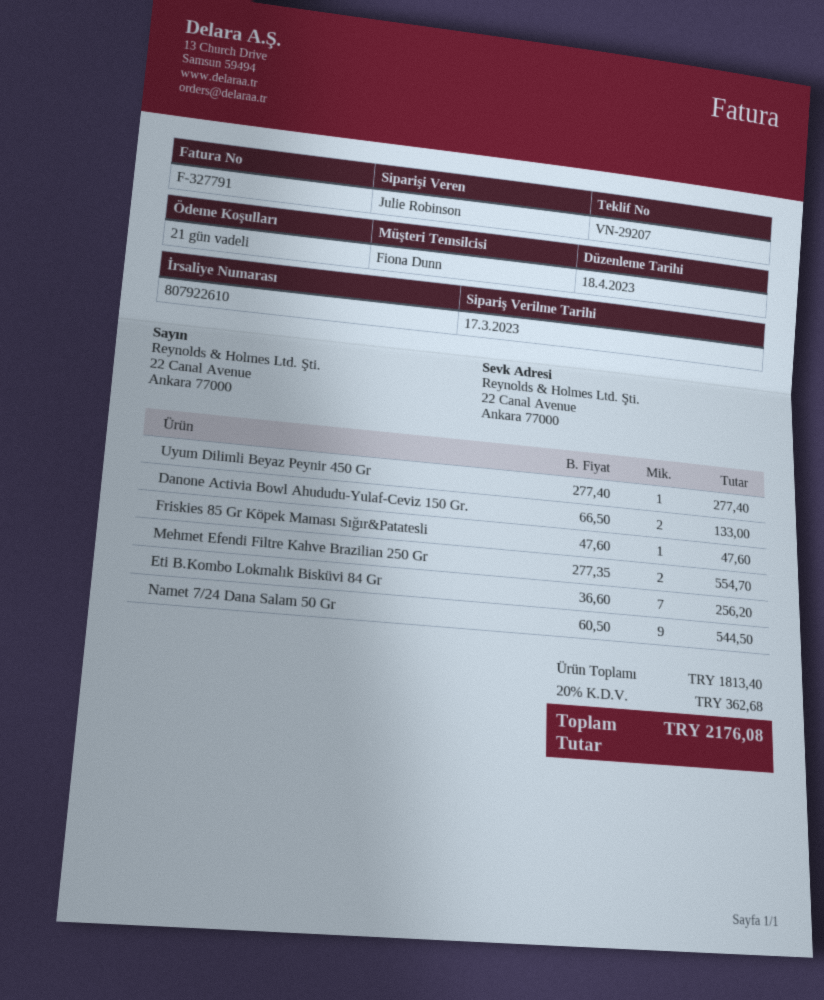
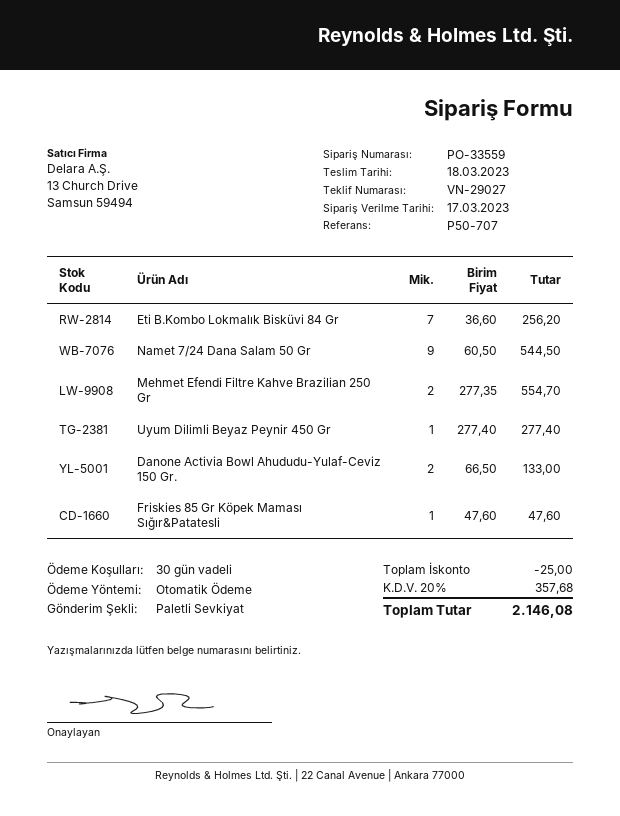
quote number: VN-29207 -> VN-29027
payment terms: 21 days -> 30 days
discount: none -> 25.00
tax: 20% = 362.68 -> 20% = 357.68
total: 2176.08 -> 2146.08

